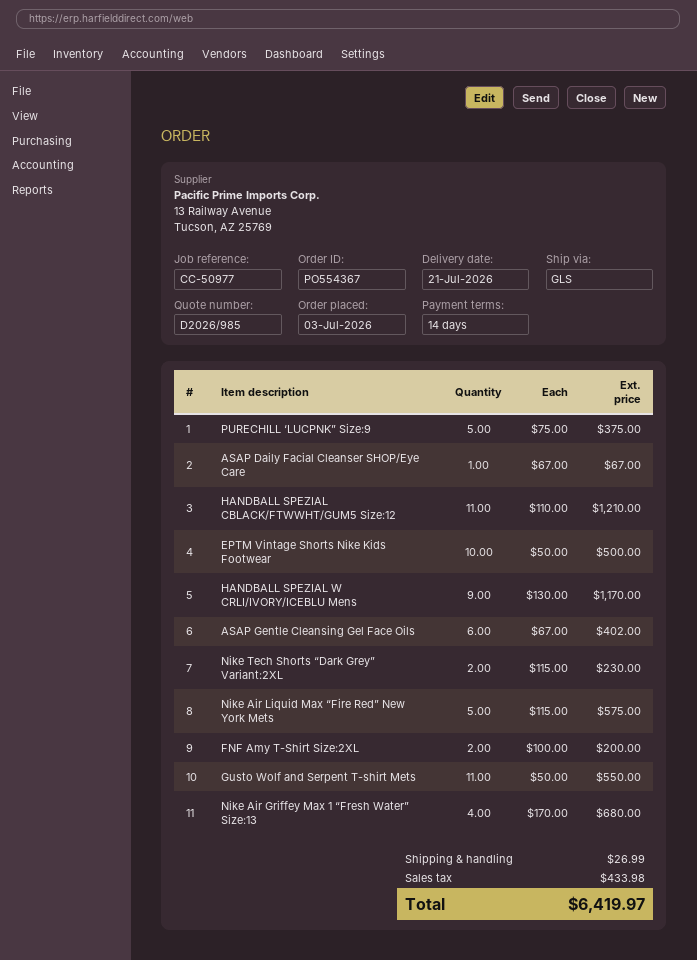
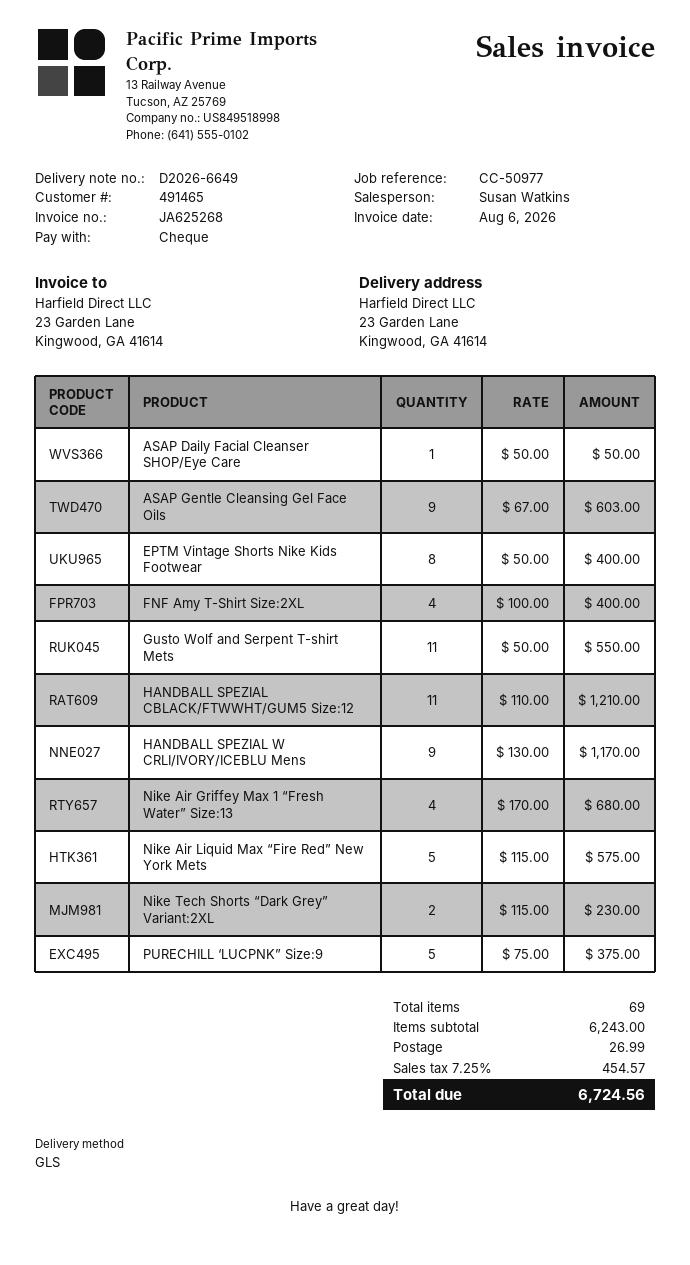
ASAP Daily Facial Cleanser SHOP/Eye Care: 1 x 67.00 = 67.00 -> 1 x 50.00 = 50.00
EPTM Vintage Shorts Nike Kids Footwear: 10 x 50.00 = 500.00 -> 8 x 50.00 = 400.00
ASAP Gentle Cleansing Gel Face Oils: 6 x 67.00 = 402.00 -> 9 x 67.00 = 603.00
FNF Amy T-Shirt Size:2XL: 2 x 100.00 = 200.00 -> 4 x 100.00 = 400.00
tax: 433.98 -> 454.57
total: 6419.97 -> 6724.56

